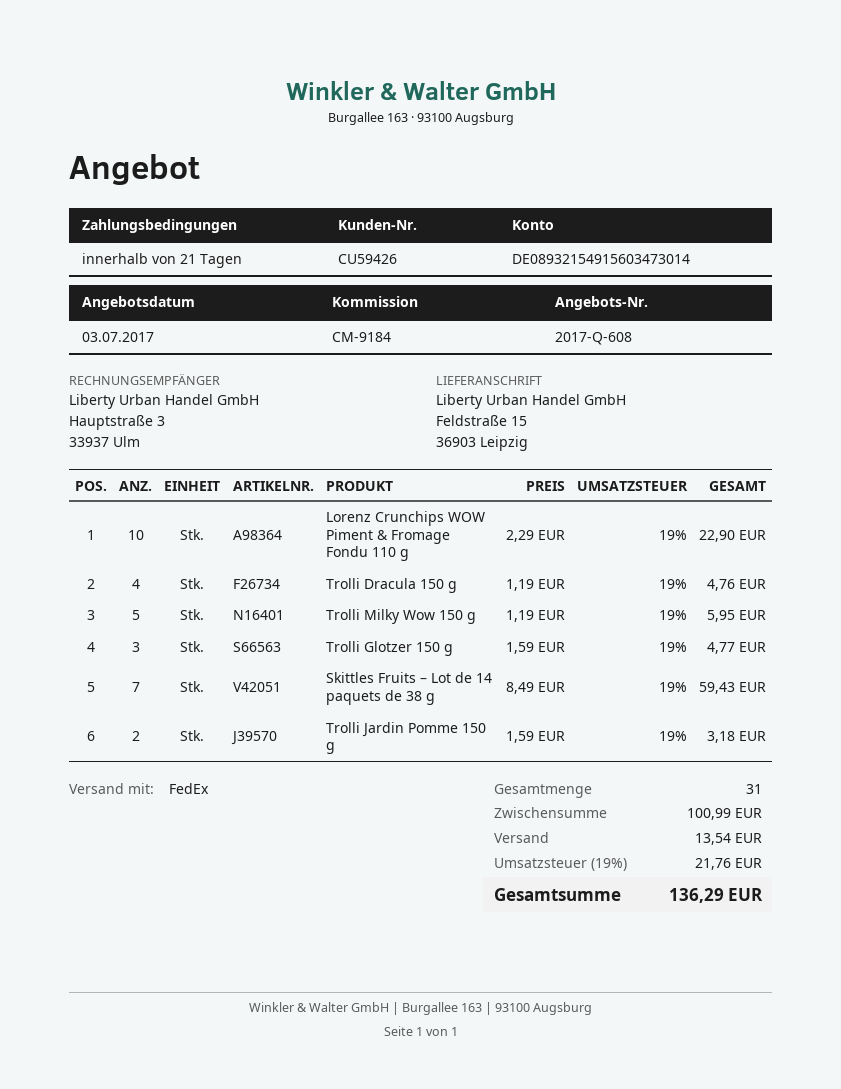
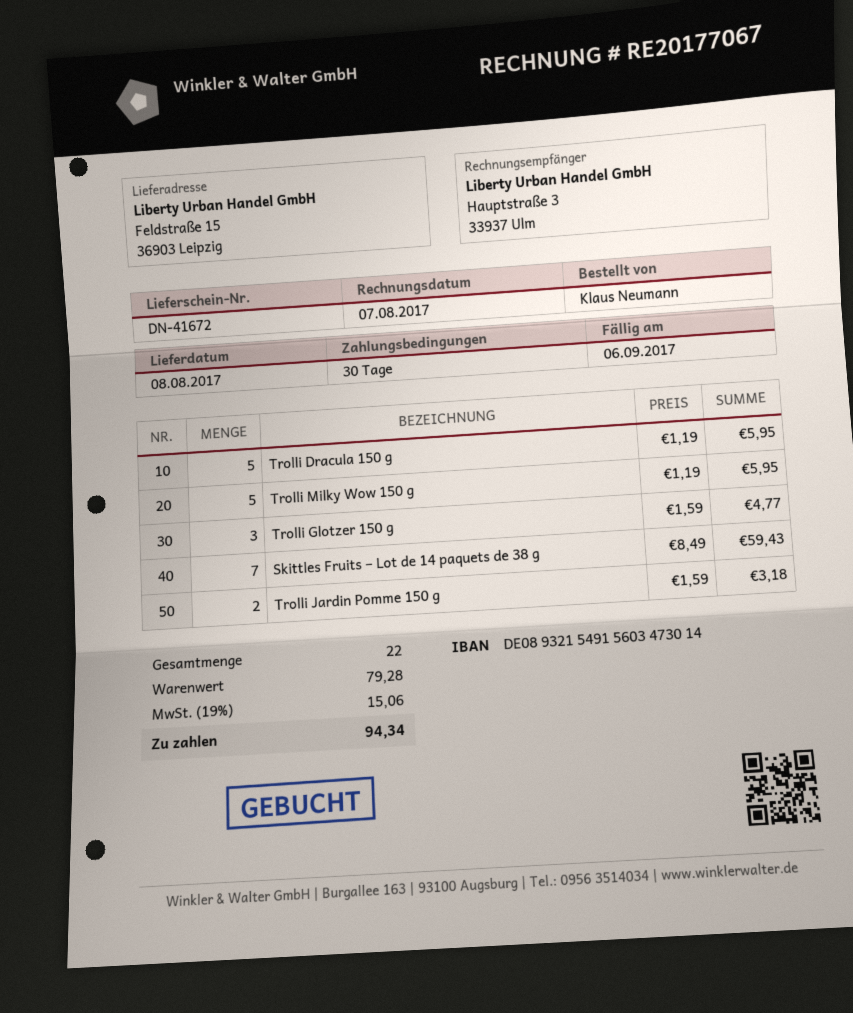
payment terms: 21 days -> 30 days
Lorenz Crunchips WOW Piment & Fromage Fondu 110 g: 10 x 2.29 = 22.90 -> none
Trolli Dracula 150 g: 4 x 1.19 = 4.76 -> 5 x 1.19 = 5.95
total quantity: 31 -> 22
subtotal: 100.99 -> 79.28
shipping: 13.54 -> none
tax: 19% = 21.76 -> 19% = 15.06
total: 136.29 -> 94.34

